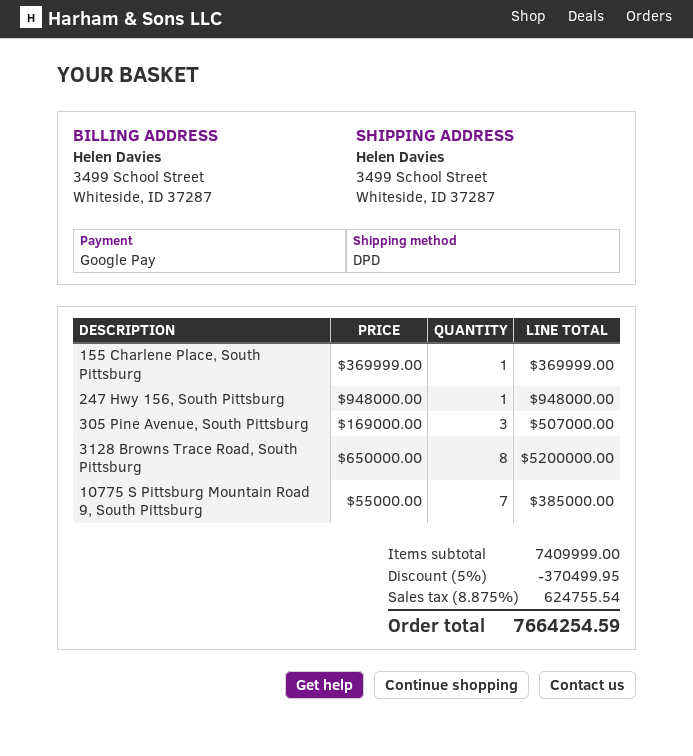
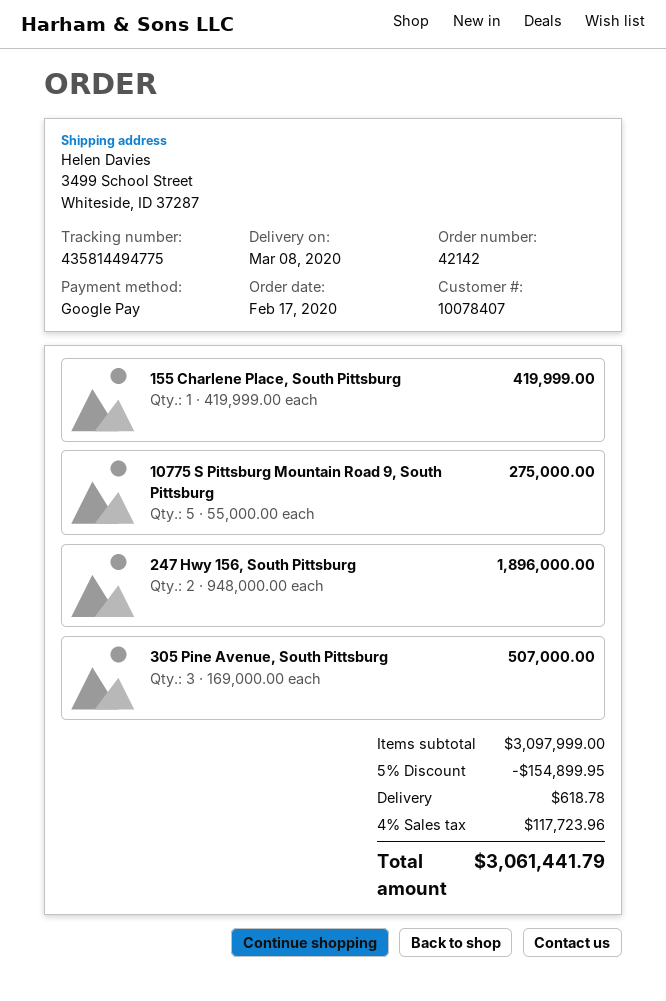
155 Charlene Place, South Pittsburg: 1 x 369999.00 = 369999.00 -> 1 x 419999.00 = 419999.00
247 Hwy 156, South Pittsburg: 1 x 948000.00 = 948000.00 -> 2 x 948000.00 = 1896000.00
3128 Browns Trace Road, South Pittsburg: 8 x 650000.00 = 5200000.00 -> none
10775 S Pittsburg Mountain Road 9, South Pittsburg: 7 x 55000.00 = 385000.00 -> 5 x 55000.00 = 275000.00
subtotal: 7409999.00 -> 3097999.00
discount: 5% = 370499.95 -> 5% = 154899.95
shipping: none -> 618.78
tax: 8.875% = 624755.54 -> 4% = 117723.96
total: 7664254.59 -> 3061441.79

